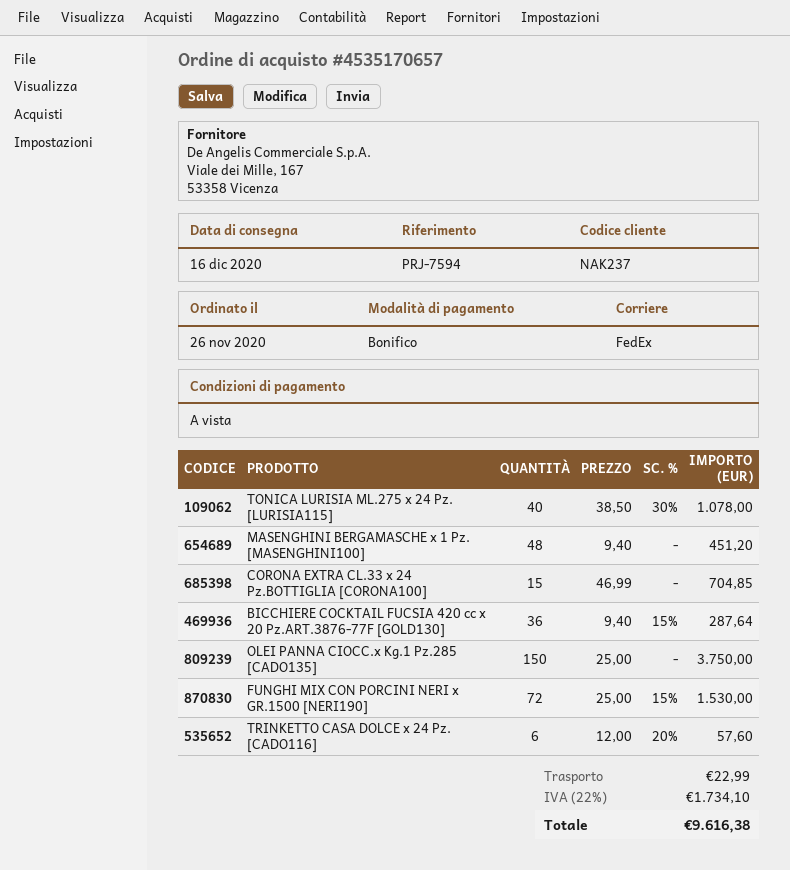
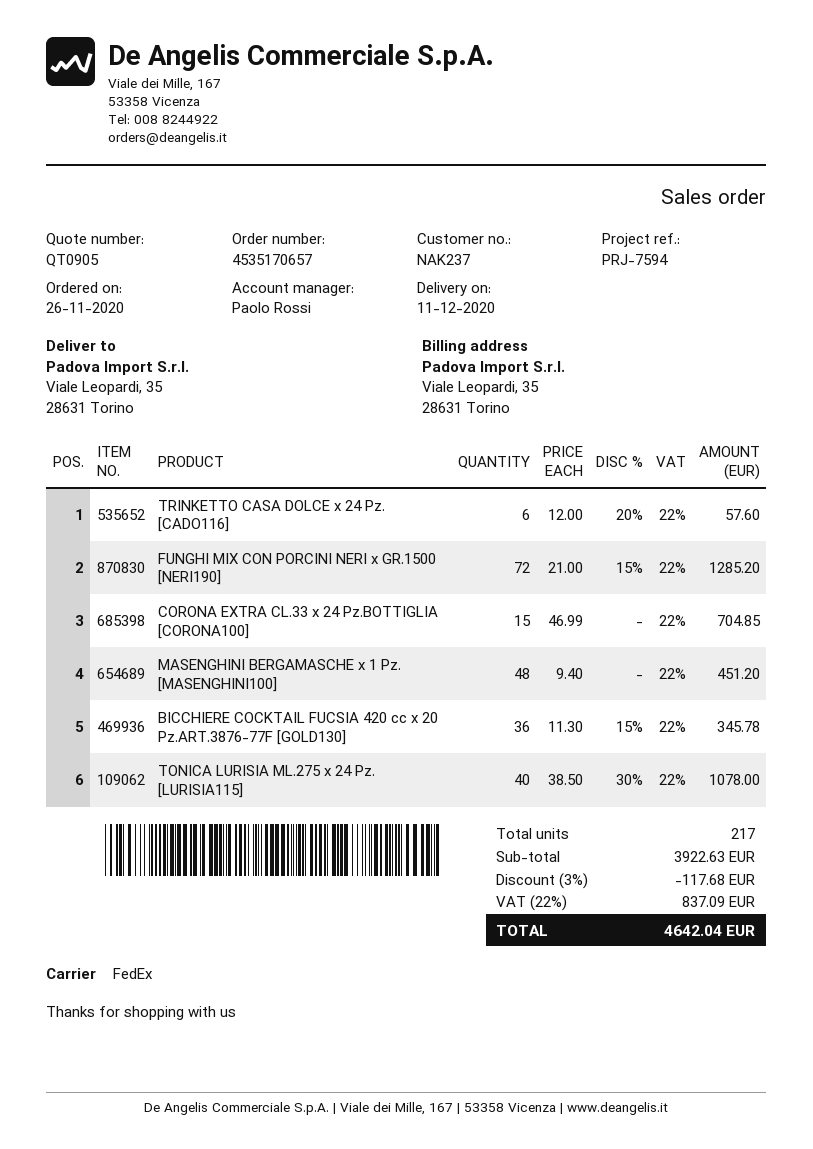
delivery date: 2020-12-16 -> 2020-12-11
BICCHIERE COCKTAIL FUCSIA 420 cc x 20 Pz.ART.3876-77F [GOLD130]: 36 x 9.40 - 15% = 287.64 -> 36 x 11.30 - 15% = 345.78
OLEI PANNA CIOCC.x Kg.1 Pz.285 [CADO135]: 150 x 25.00 = 3750.00 -> none
FUNGHI MIX CON PORCINI NERI x GR.1500 [NERI190]: 72 x 25.00 - 15% = 1530.00 -> 72 x 21.00 - 15% = 1285.20
discount: none -> 3% = 117.68
shipping: 22.99 -> none
tax: 22% = 1734.10 -> 22% = 837.09
total: 9616.38 -> 4642.04

